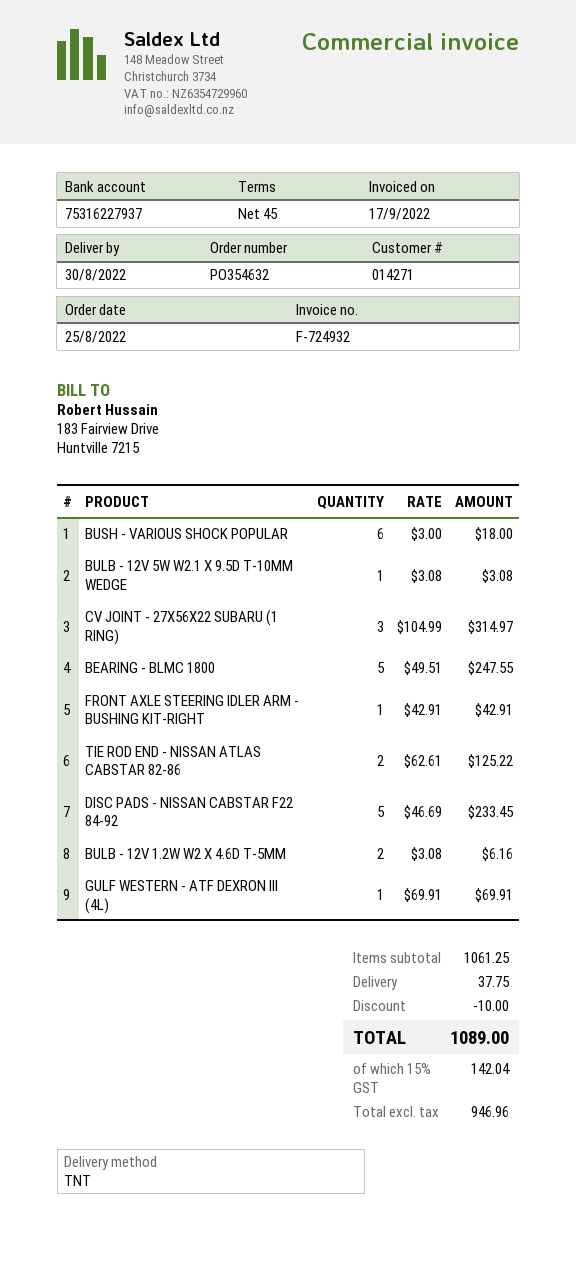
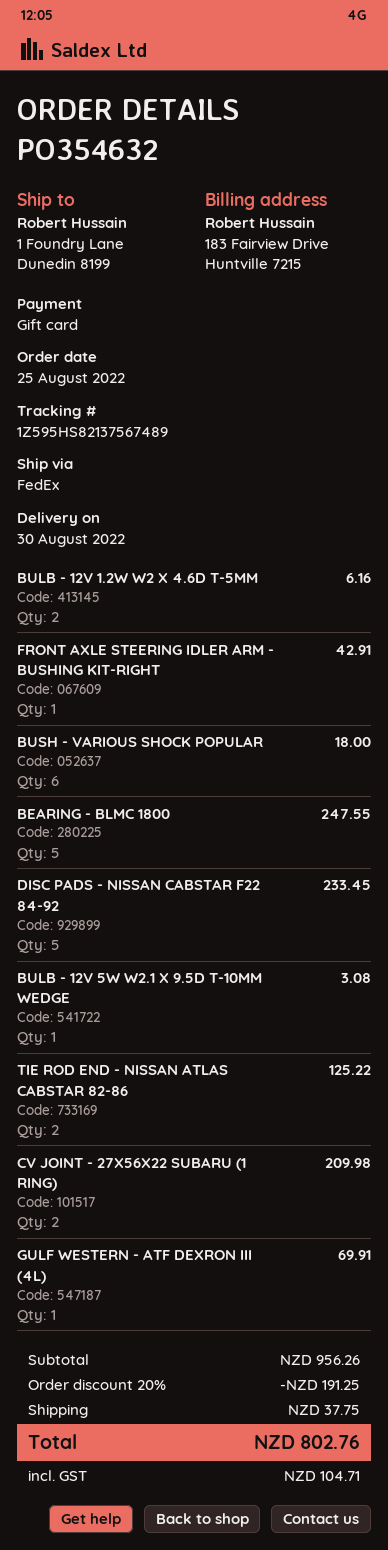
shipping method: TNT -> FedEx
CV JOINT - 27X56X22 SUBARU (1 RING): 3 for 314.97 -> 2 for 209.98
subtotal: 1061.25 -> 956.26
discount: 10.00 -> 191.25
tax: 142.04 -> 104.71
total: 1089.00 -> 802.76

